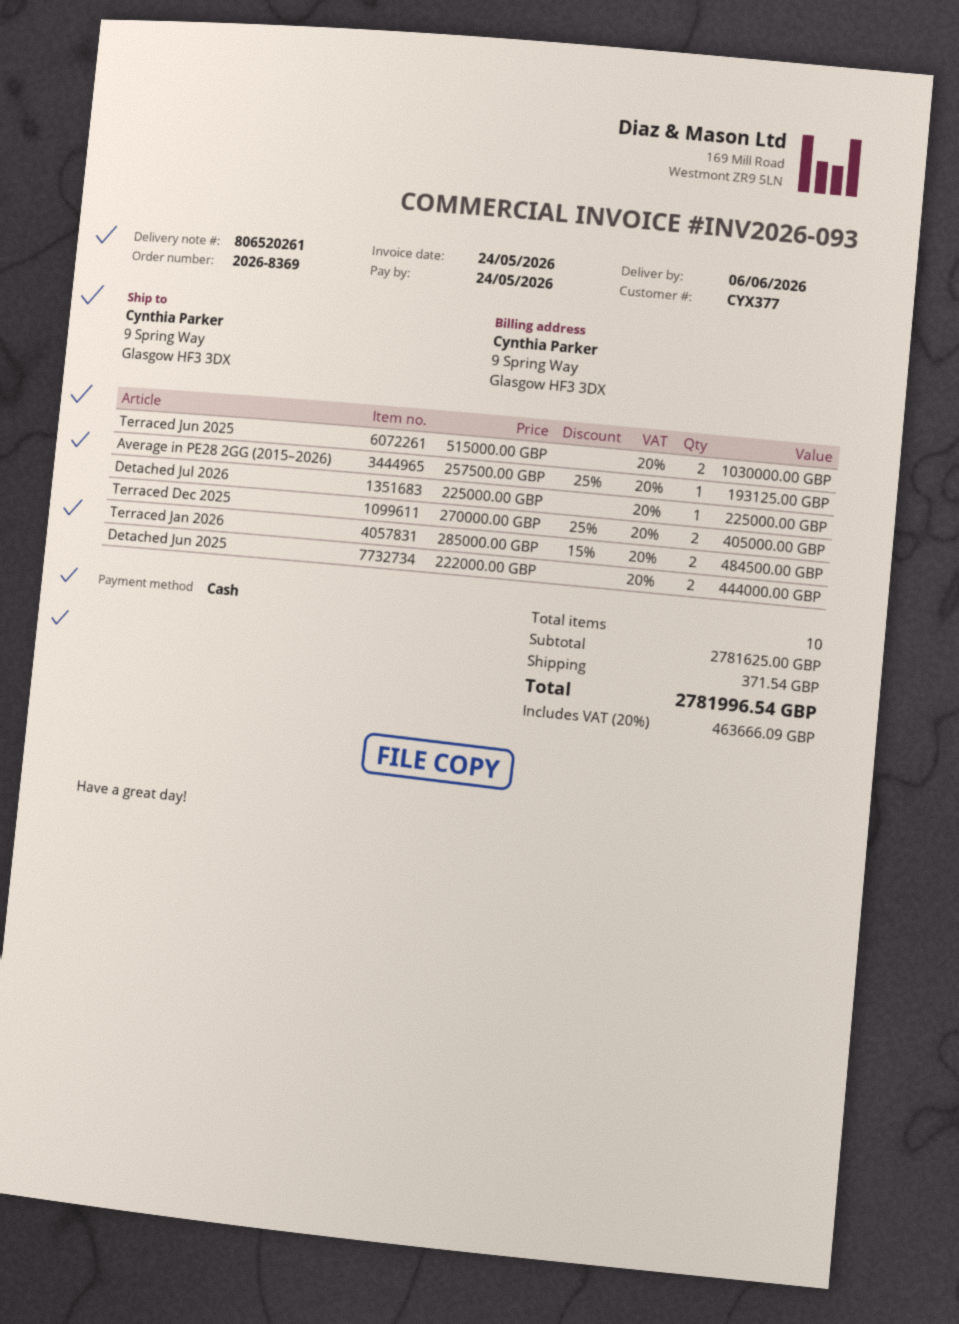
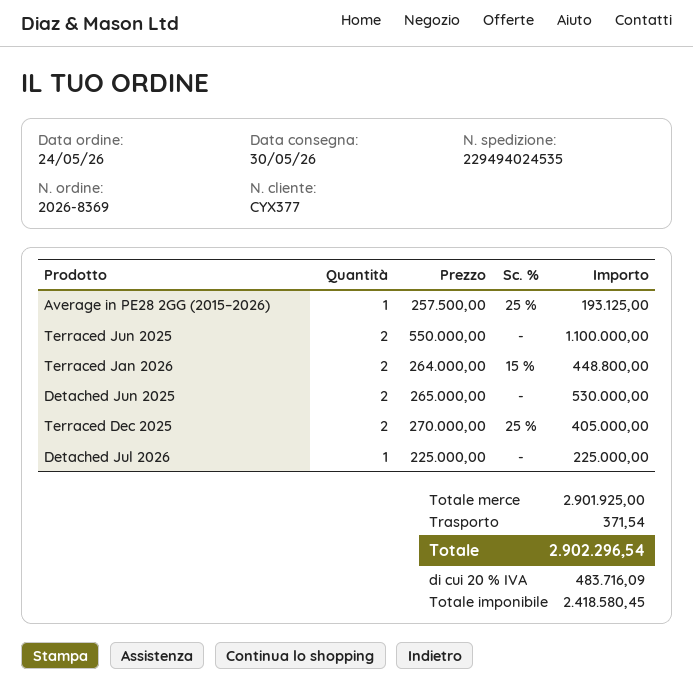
delivery date: 2026-06-06 -> 2026-05-30
Terraced Jun 2025: 2 x 515000.00 = 1030000.00 -> 2 x 550000.00 = 1100000.00
Terraced Jan 2026: 2 x 285000.00 - 15% = 484500.00 -> 2 x 264000.00 - 15% = 448800.00
Detached Jun 2025: 2 x 222000.00 = 444000.00 -> 2 x 265000.00 = 530000.00
subtotal: 2781625.00 -> 2901925.00
tax: 20% = 463666.09 -> 20% = 483716.09
total: 2781996.54 -> 2902296.54

